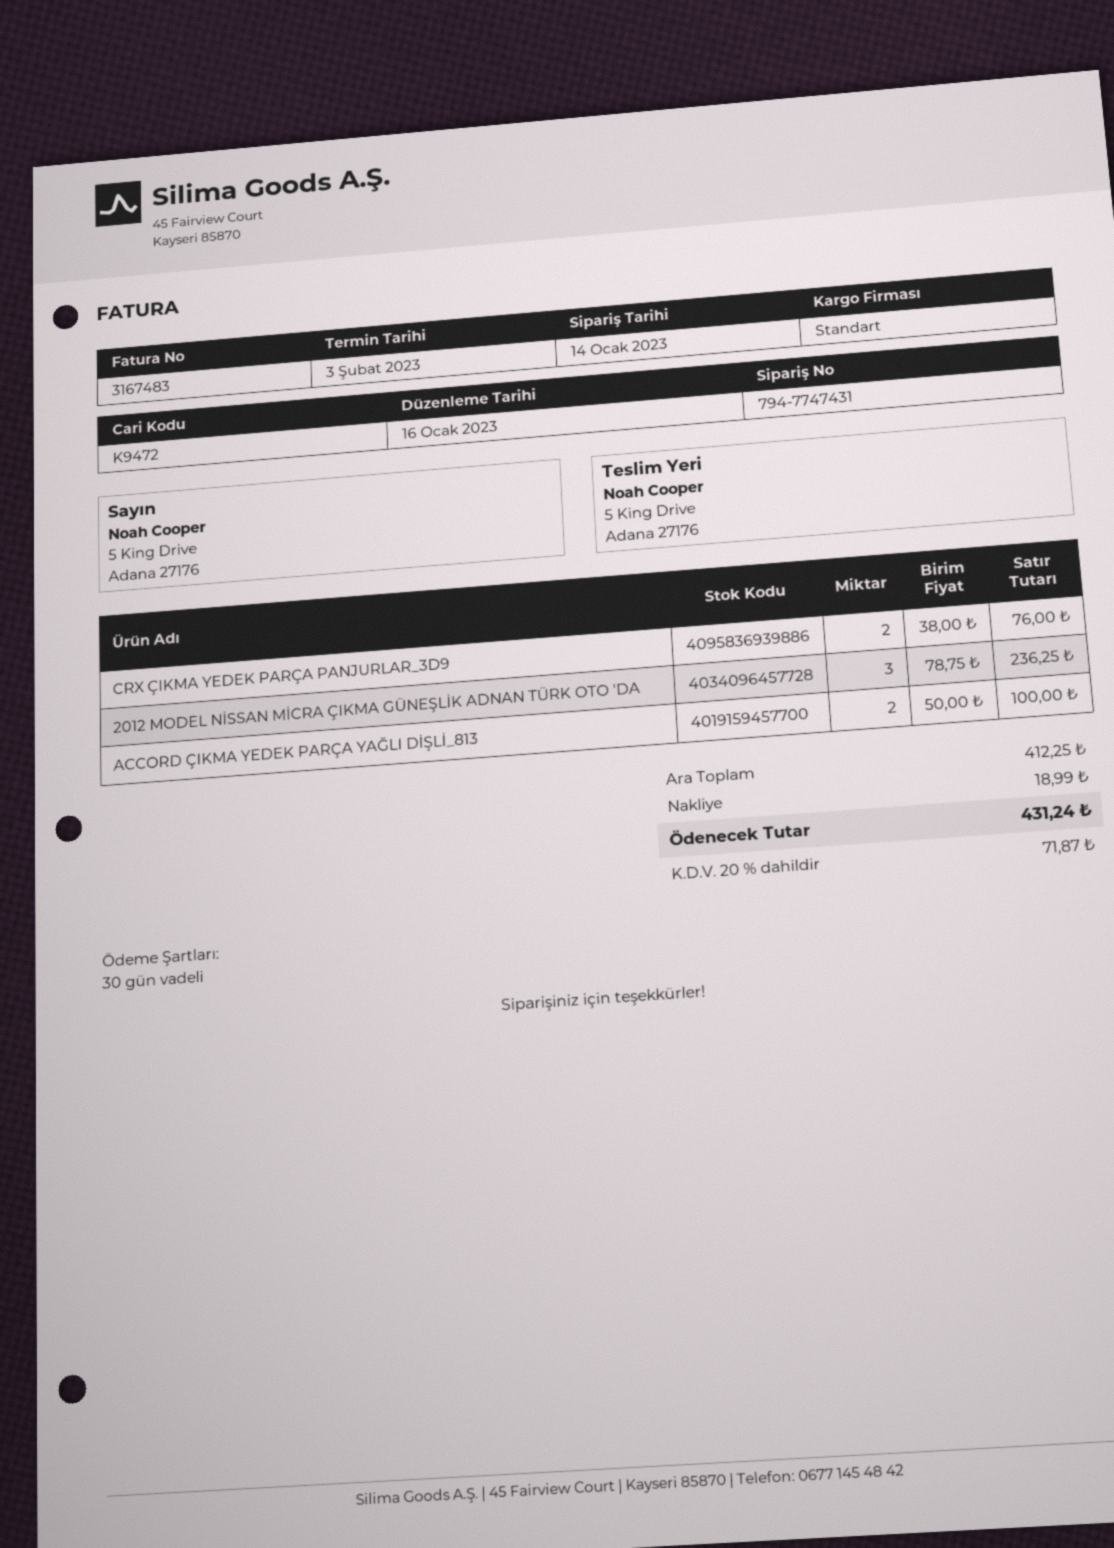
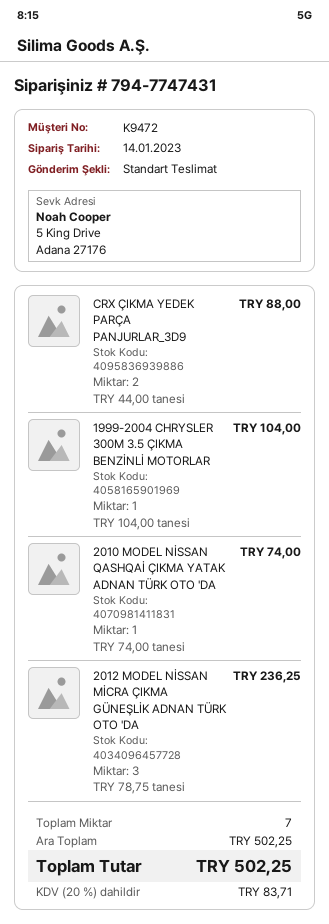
CRX ÇIKMA YEDEK PARÇA PANJURLAR_3D9: 2 x 38.00 = 76.00 -> 2 x 44.00 = 88.00
ACCORD ÇIKMA YEDEK PARÇA YAĞLI DİŞLİ_813: 2 x 50.00 = 100.00 -> none
1999-2004 CHRYSLER 300M 3.5 ÇIKMA BENZİNLİ MOTORLAR: none -> 1 x 104.00 = 104.00
2010 MODEL NİSSAN QASHQAİ ÇIKMA YATAK ADNAN TÜRK OTO 'DA: none -> 1 x 74.00 = 74.00
subtotal: 412.25 -> 502.25
shipping: 18.99 -> none
tax: 20% = 71.87 -> 20% = 83.71
total: 431.24 -> 502.25

